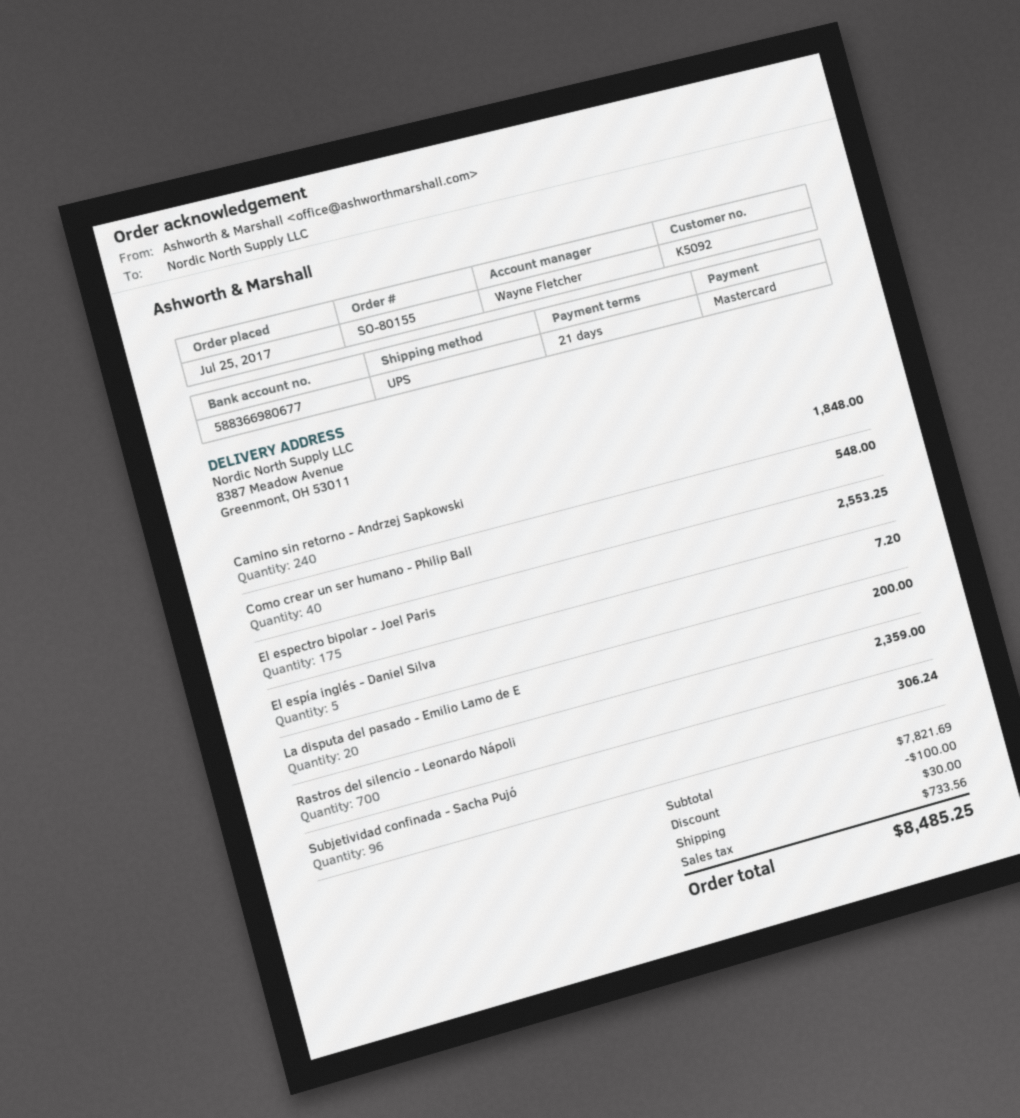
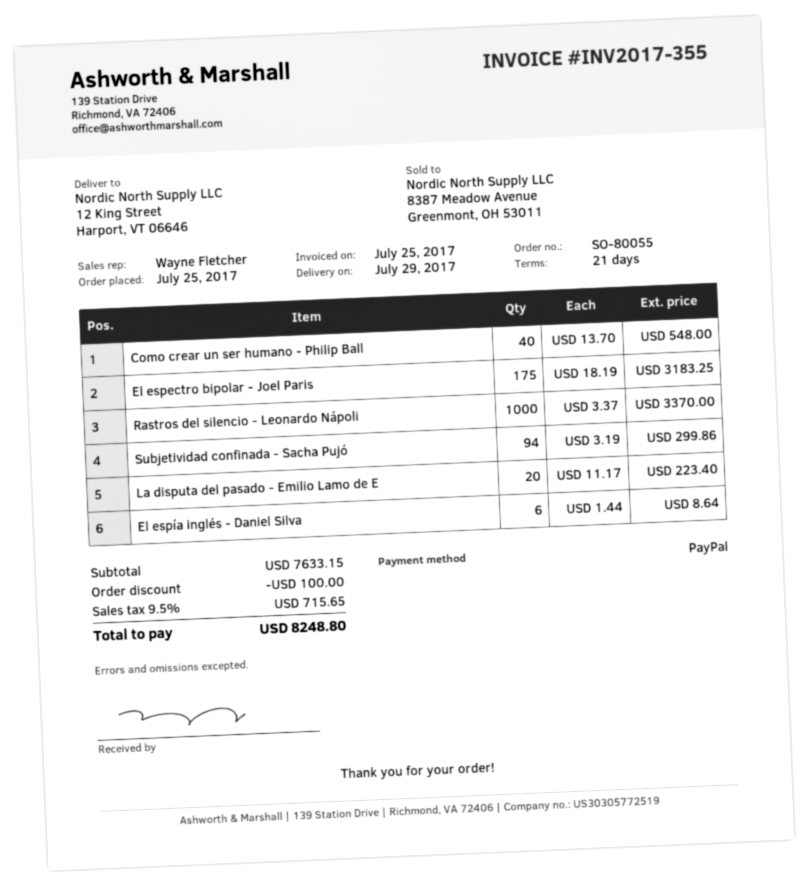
order number: SO-80155 -> SO-80055
payment method: Mastercard -> PayPal
ship to: 8387 Meadow Avenue, Greenmont, OH 53011 -> 12 King Street, Harport, VT 06646
Camino sin retorno - Andrzej Sapkowski: 240 for 1848.00 -> none
El espectro bipolar - Joel Paris: 175 for 2553.25 -> 175 for 3183.25
El espía inglés - Daniel Silva: 5 for 7.20 -> 6 for 8.64
La disputa del pasado - Emilio Lamo de E: 20 for 200.00 -> 20 for 223.40
Rastros del silencio - Leonardo Nápoli: 700 for 2359.00 -> 1000 for 3370.00
Subjetividad confinada - Sacha Pujó: 96 for 306.24 -> 94 for 299.86
subtotal: 7821.69 -> 7633.15
shipping: 30.00 -> none
tax: 733.56 -> 715.65
total: 8485.25 -> 8248.80

